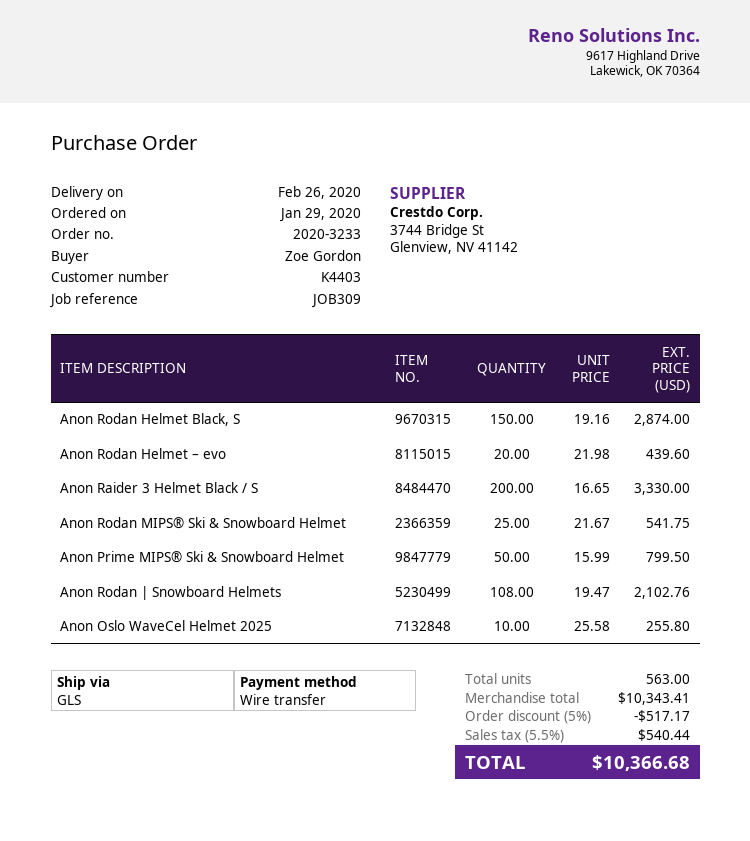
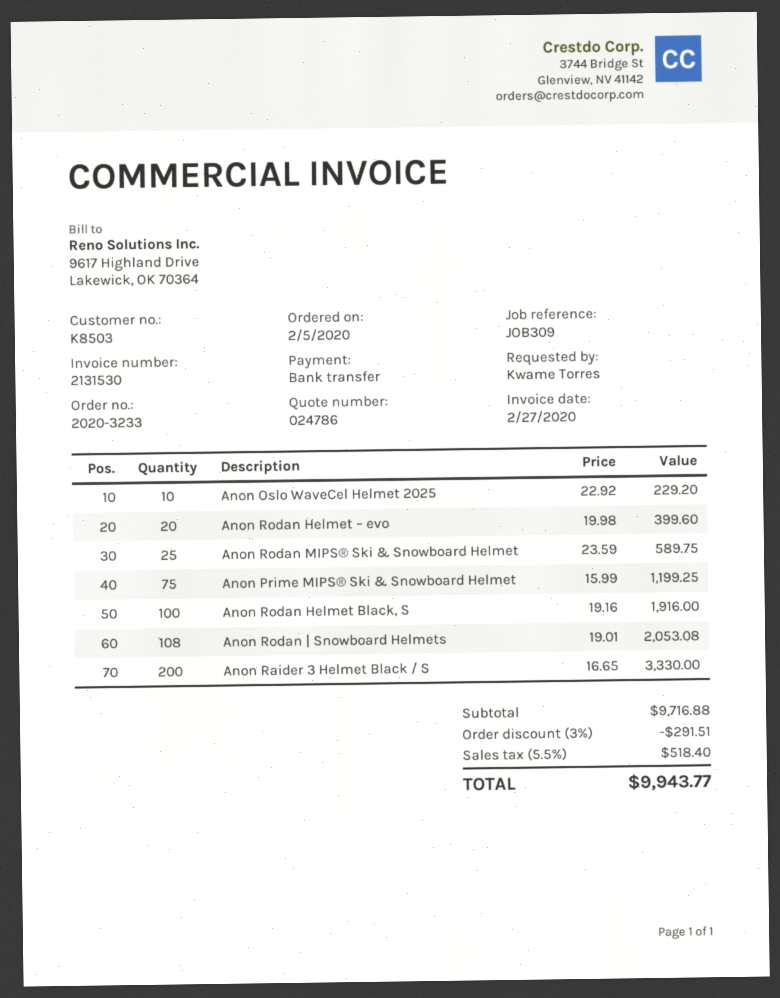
order date: 2020-01-29 -> 2020-02-05
customer number: K4403 -> K8503
ordered by: Zoe Gordon -> Kwame Torres
Anon Rodan Helmet Black, S: 150 x 19.16 = 2874.00 -> 100 x 19.16 = 1916.00
Anon Rodan Helmet – evo: 20 x 21.98 = 439.60 -> 20 x 19.98 = 399.60
Anon Rodan MIPS® Ski & Snowboard Helmet: 25 x 21.67 = 541.75 -> 25 x 23.59 = 589.75
Anon Prime MIPS® Ski & Snowboard Helmet: 50 x 15.99 = 799.50 -> 75 x 15.99 = 1199.25
Anon Rodan | Snowboard Helmets: 108 x 19.47 = 2102.76 -> 108 x 19.01 = 2053.08
Anon Oslo WaveCel Helmet 2025: 10 x 25.58 = 255.80 -> 10 x 22.92 = 229.20
subtotal: 10343.41 -> 9716.88
discount: 5% = 517.17 -> 3% = 291.51
tax: 5.5% = 540.44 -> 5.5% = 518.40
total: 10366.68 -> 9943.77

